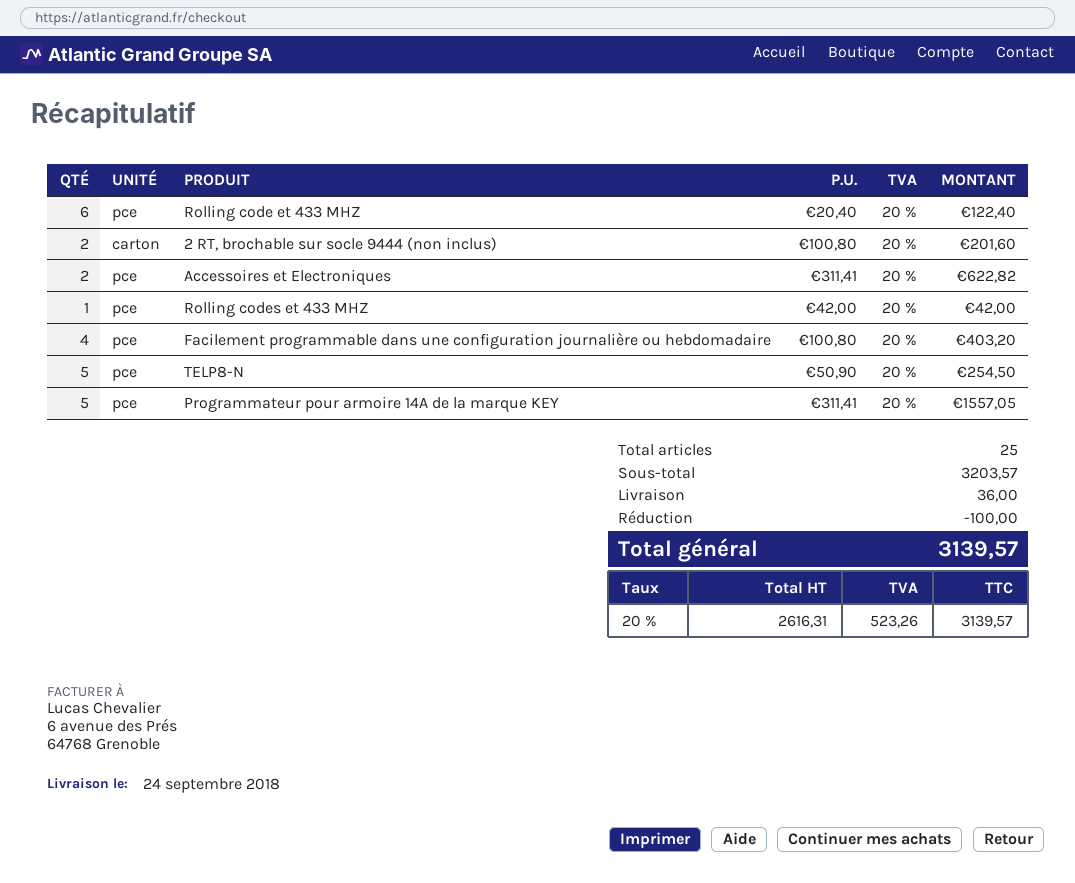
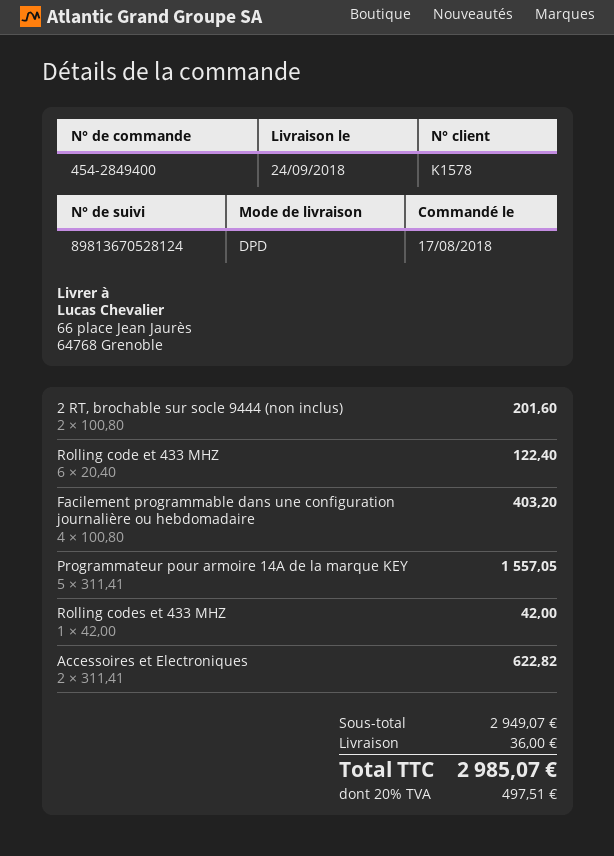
TELP8-N: 5 x 50.90 = 254.50 -> none
subtotal: 3203.57 -> 2949.07
discount: 100.00 -> none
tax: 20% = 523.26 -> 20% = 497.51
total: 3139.57 -> 2985.07

